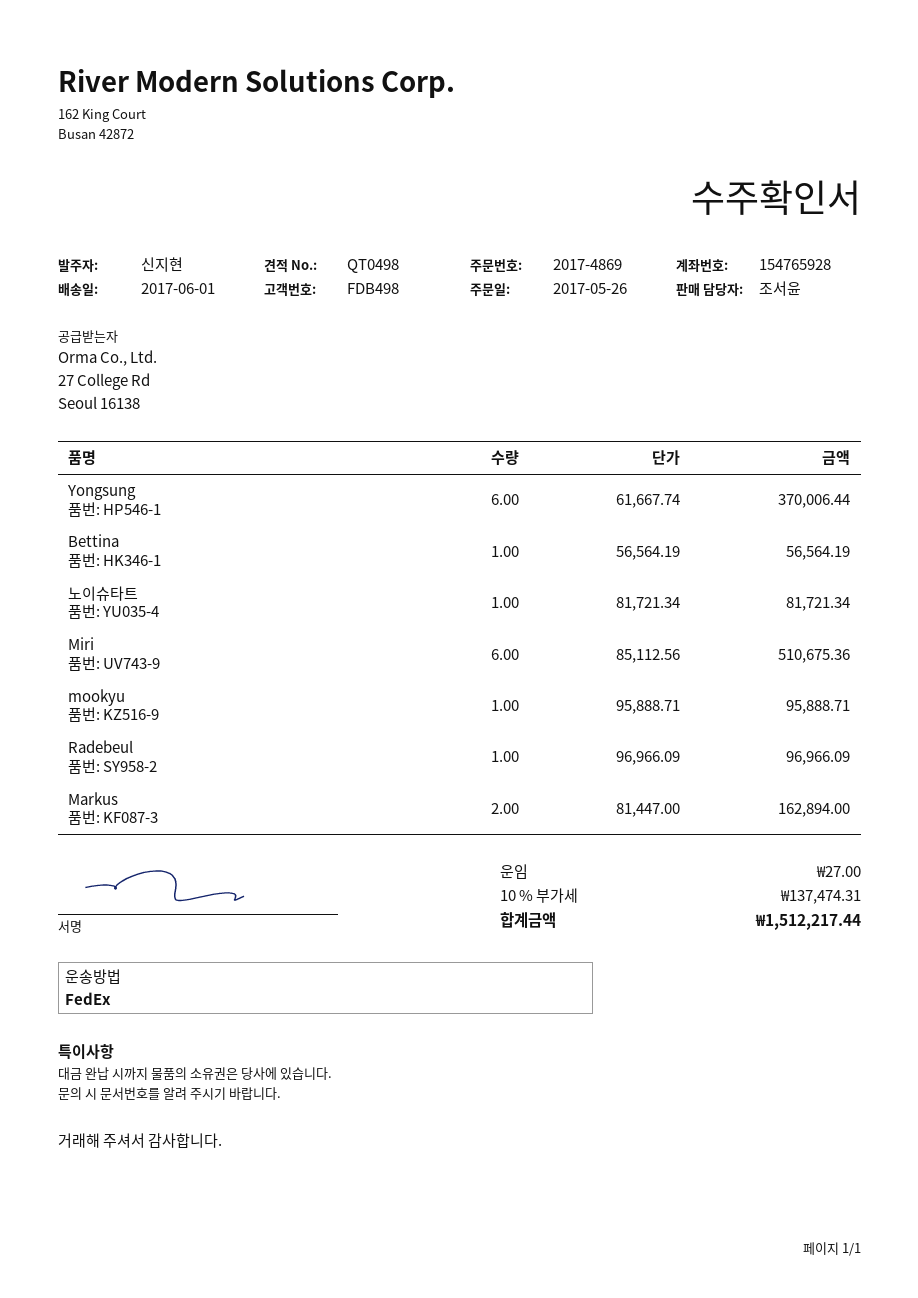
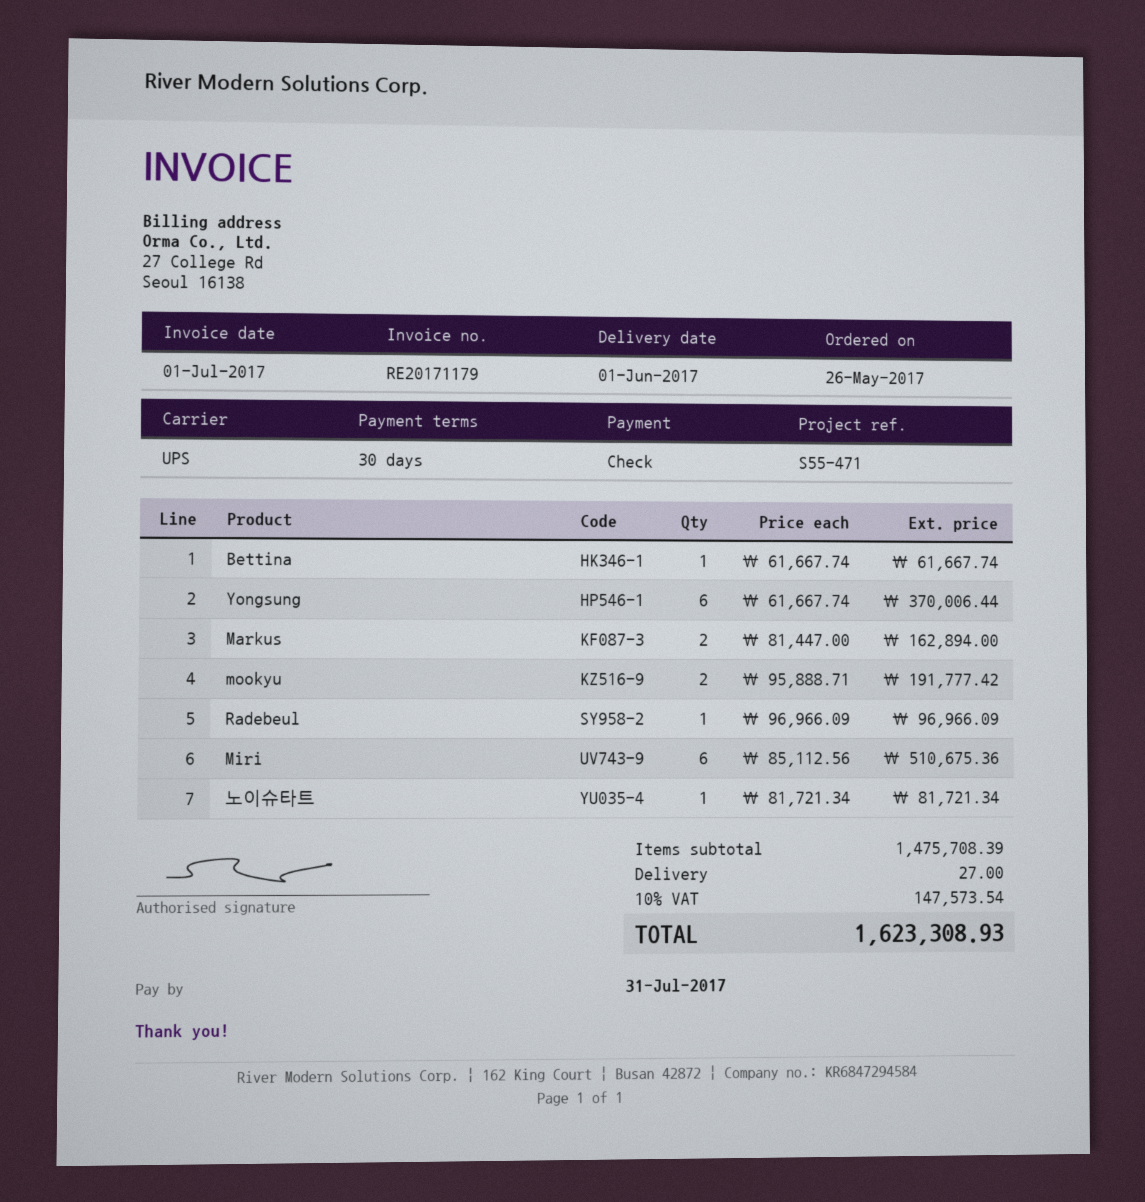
shipping method: FedEx -> UPS
Bettina: 1 x 56564.19 = 56564.19 -> 1 x 61667.74 = 61667.74
mookyu: 1 x 95888.71 = 95888.71 -> 2 x 95888.71 = 191777.42
tax: 10% = 137474.31 -> 10% = 147573.54
total: 1512217.44 -> 1623308.93

